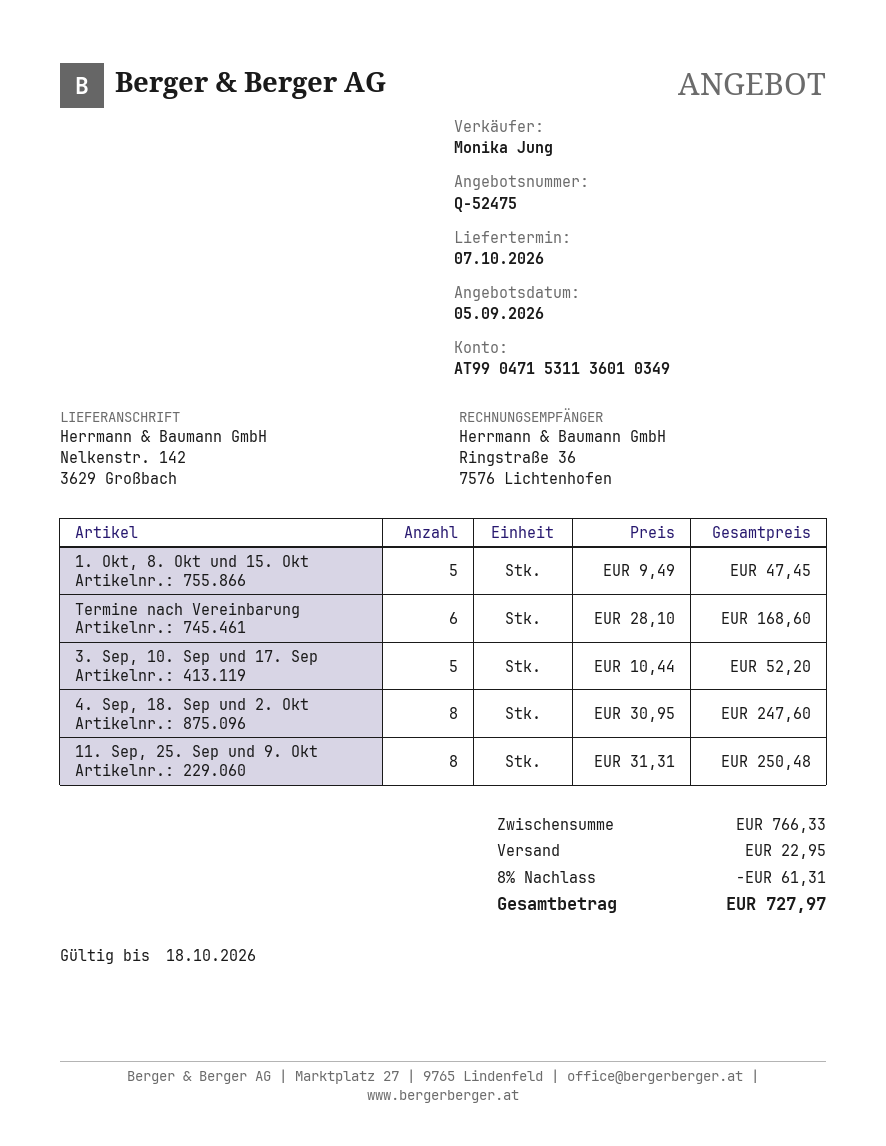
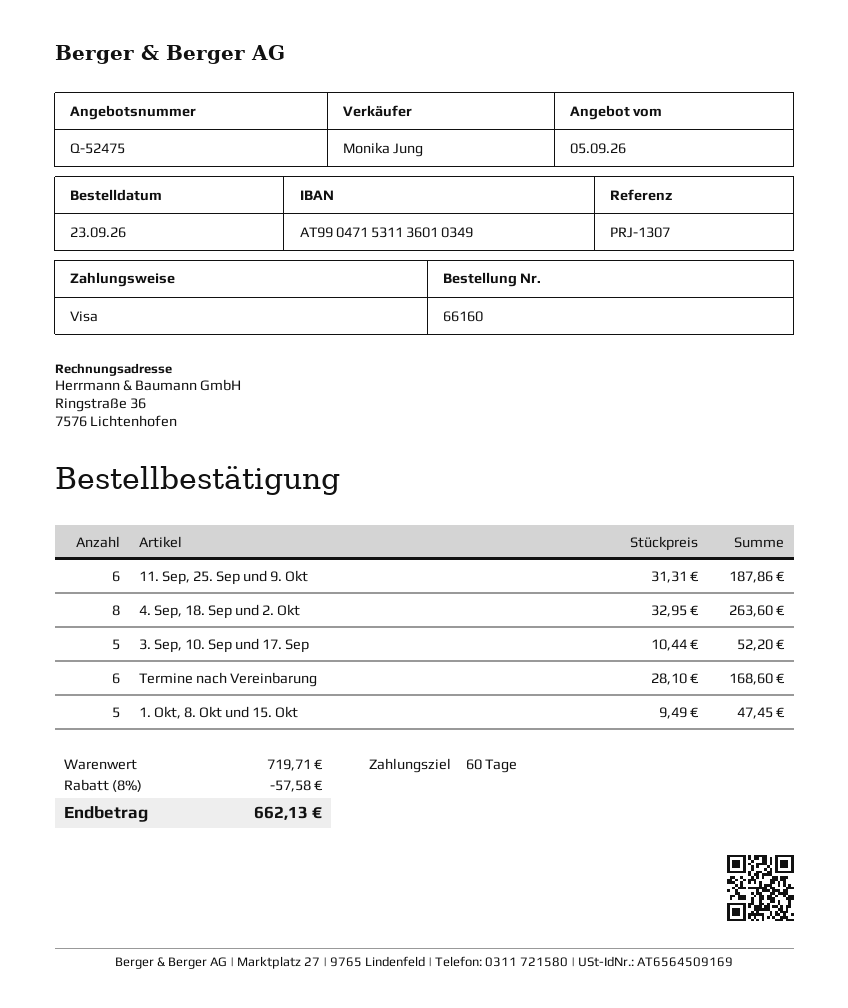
4. Sep, 18. Sep und 2. Okt: 8 x 30.95 = 247.60 -> 8 x 32.95 = 263.60
11. Sep, 25. Sep und 9. Okt: 8 x 31.31 = 250.48 -> 6 x 31.31 = 187.86
subtotal: 766.33 -> 719.71
discount: 8% = 61.31 -> 8% = 57.58
shipping: 22.95 -> none
total: 727.97 -> 662.13

